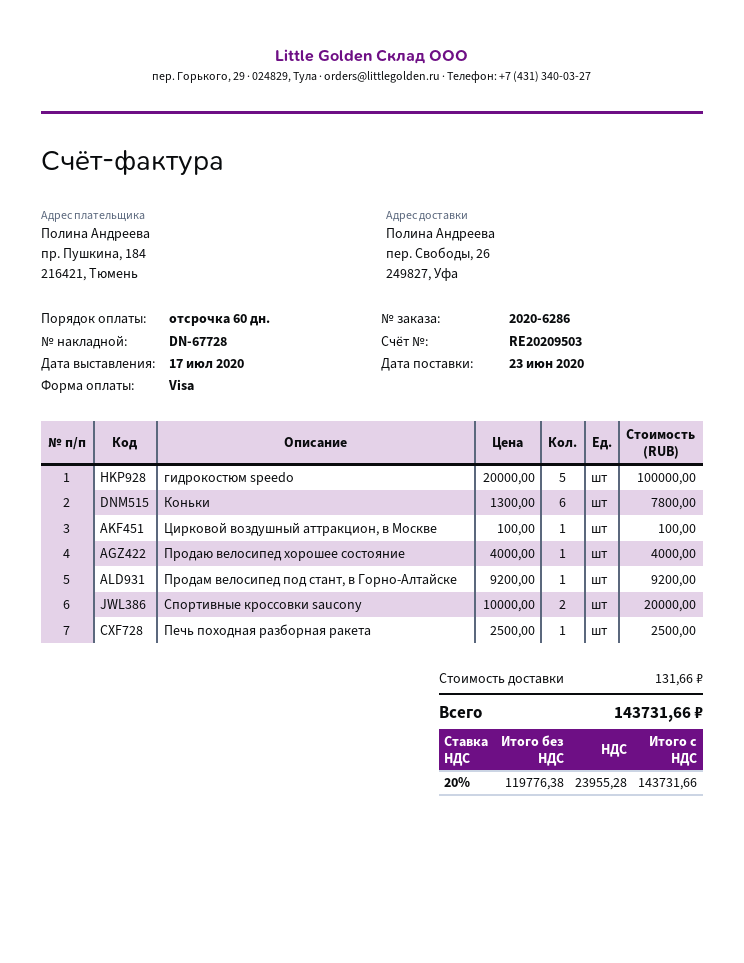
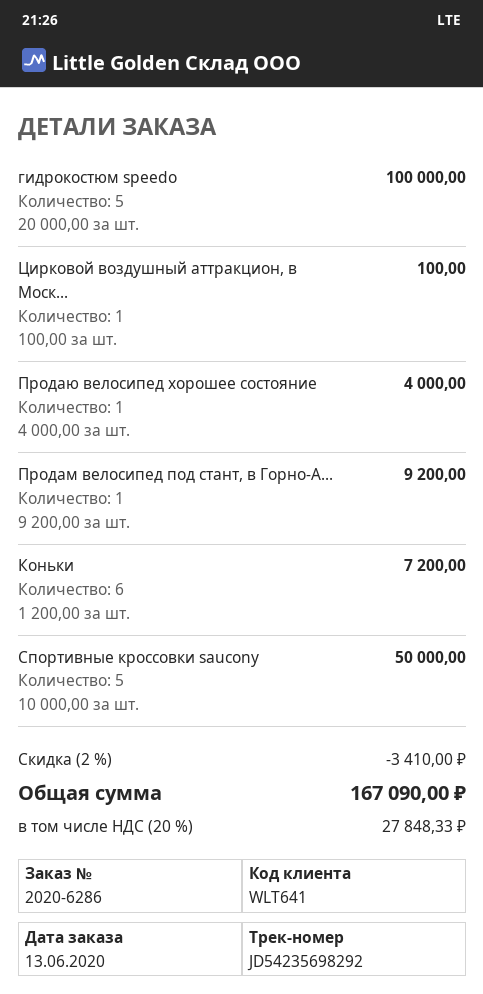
Коньки: 6 x 1300.00 = 7800.00 -> 6 x 1200.00 = 7200.00
Спортивные кроссовки saucony: 2 x 10000.00 = 20000.00 -> 5 x 10000.00 = 50000.00
Печь походная разборная ракета: 1 x 2500.00 = 2500.00 -> none
discount: none -> 2% = 3410.00
shipping: 131.66 -> none
tax: 20% = 23955.28 -> 20% = 27848.33
total: 143731.66 -> 167090.00

